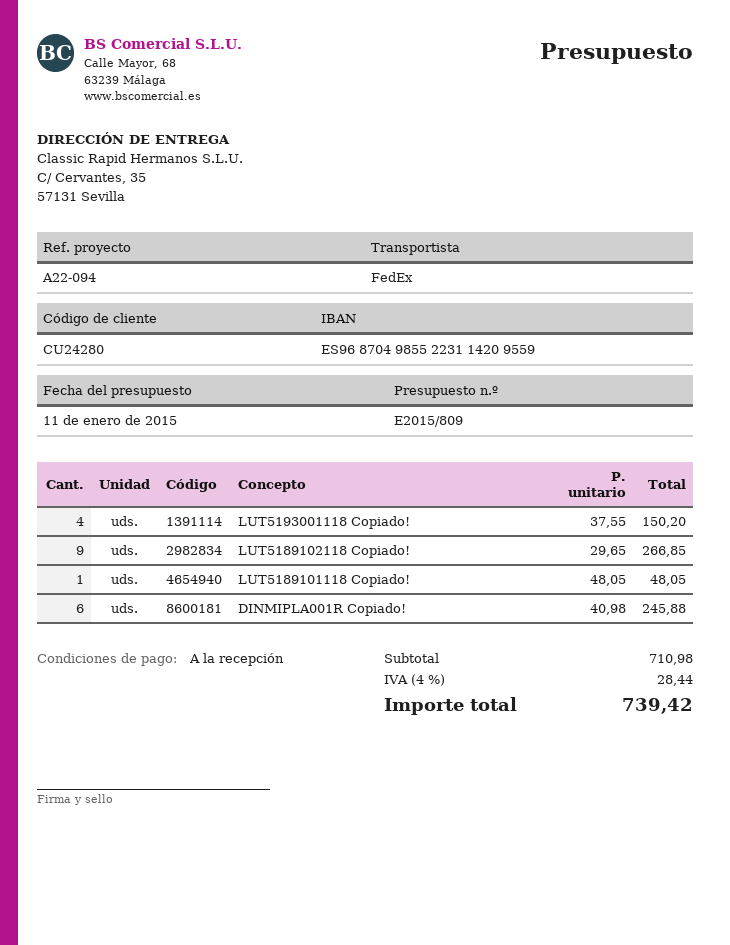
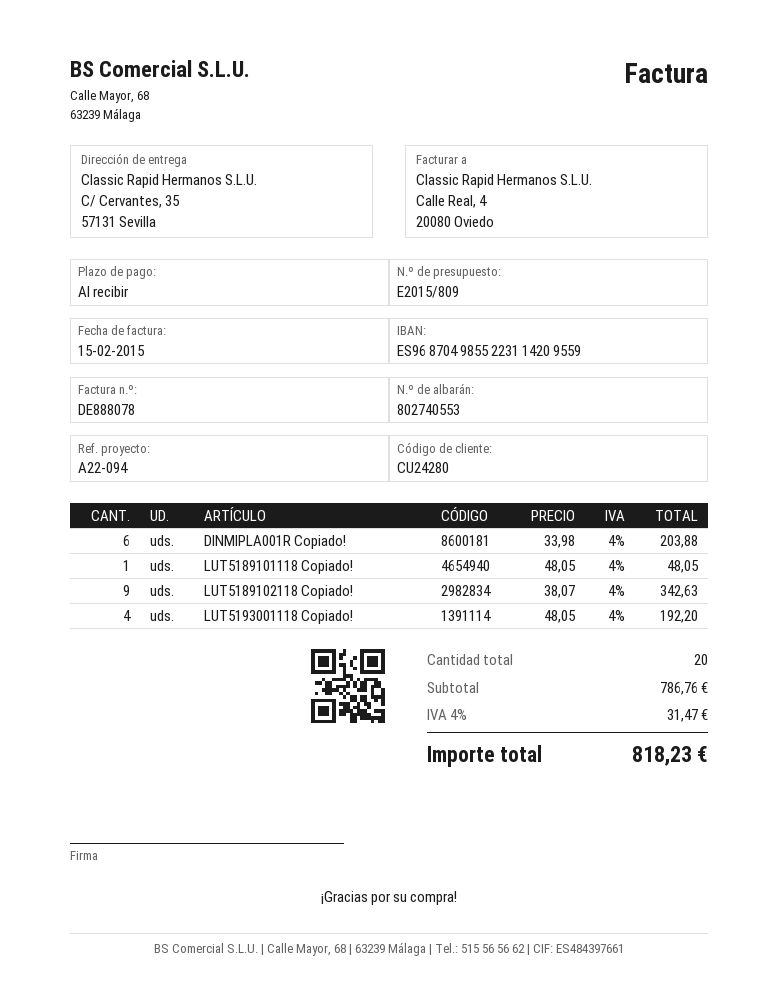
LUT5193001118 Copiado!: 4 x 37.55 = 150.20 -> 4 x 48.05 = 192.20
LUT5189102118 Copiado!: 9 x 29.65 = 266.85 -> 9 x 38.07 = 342.63
DINMIPLA001R Copiado!: 6 x 40.98 = 245.88 -> 6 x 33.98 = 203.88
subtotal: 710.98 -> 786.76
tax: 4% = 28.44 -> 4% = 31.47
total: 739.42 -> 818.23

